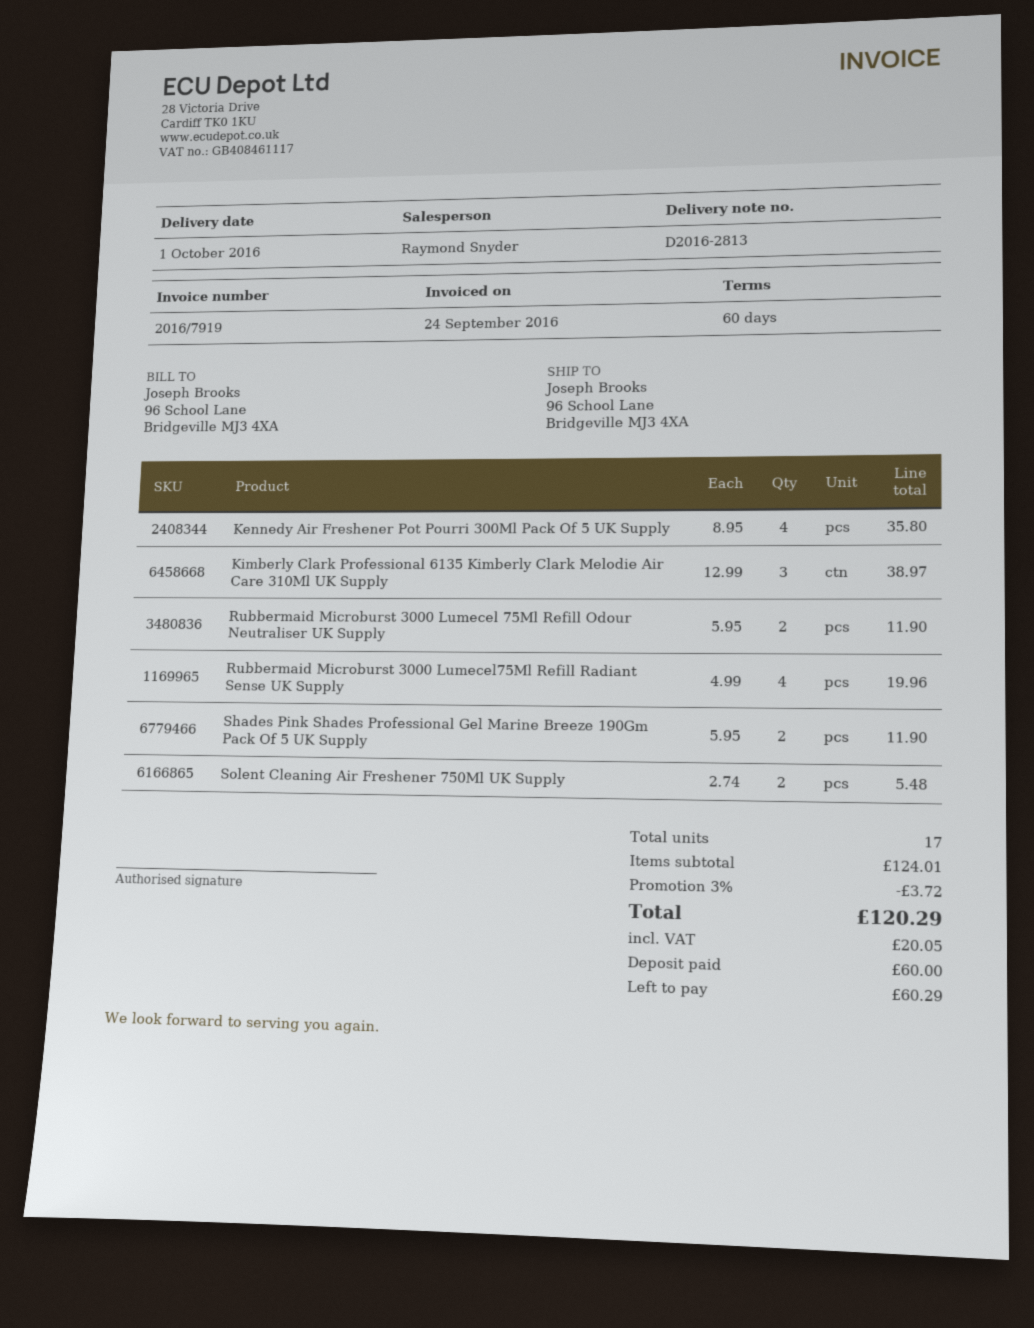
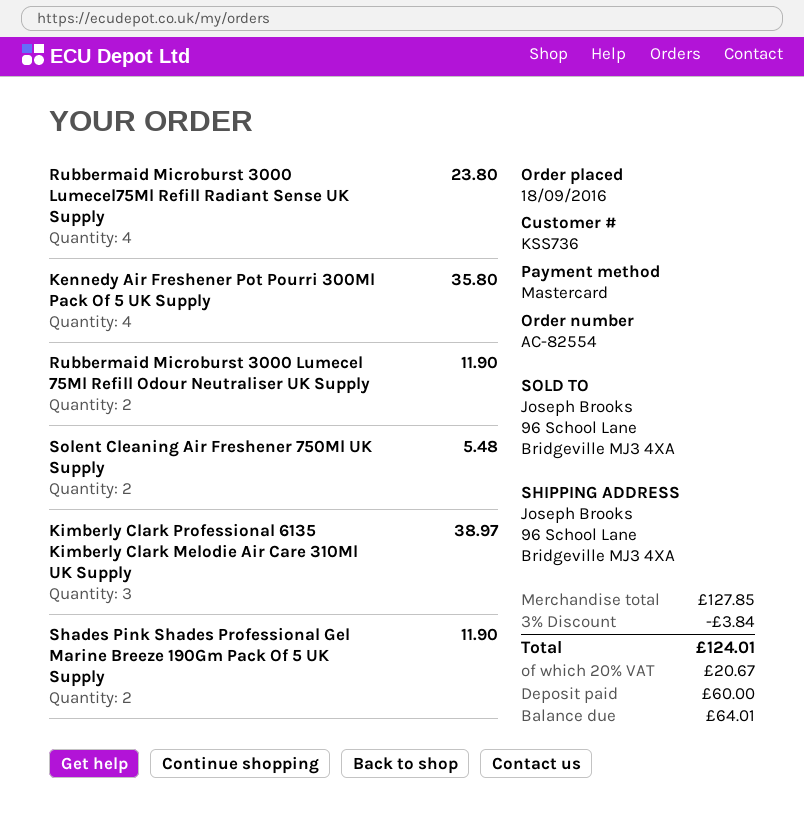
Rubbermaid Microburst 3000 Lumecel75Ml Refill Radiant Sense UK Supply: 4 for 19.96 -> 4 for 23.80
subtotal: 124.01 -> 127.85
discount: 3% = 3.72 -> 3% = 3.84
tax: 20.05 -> 20.67
total: 120.29 -> 124.01
balance: 60.29 -> 64.01

